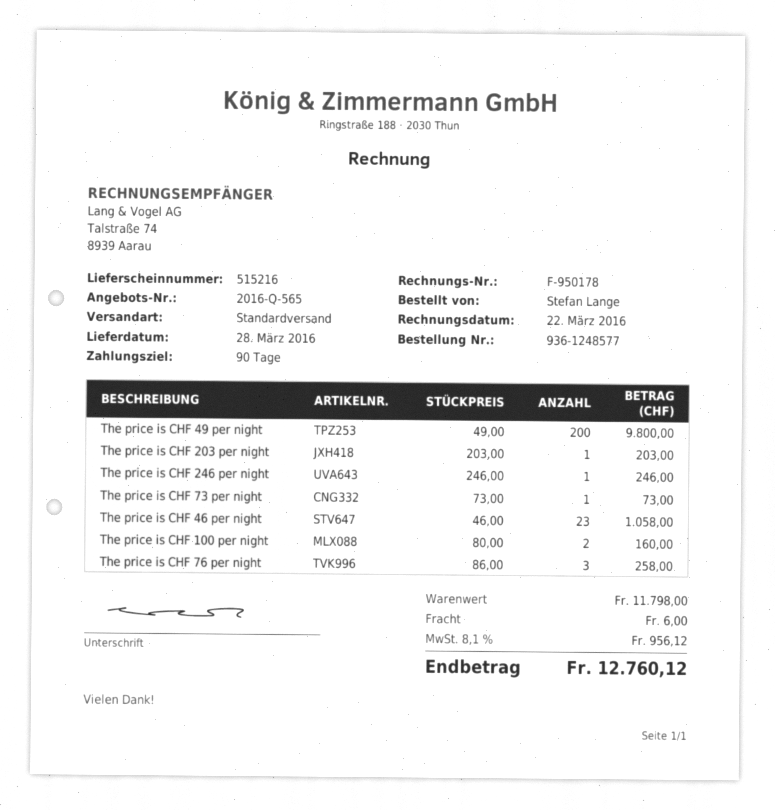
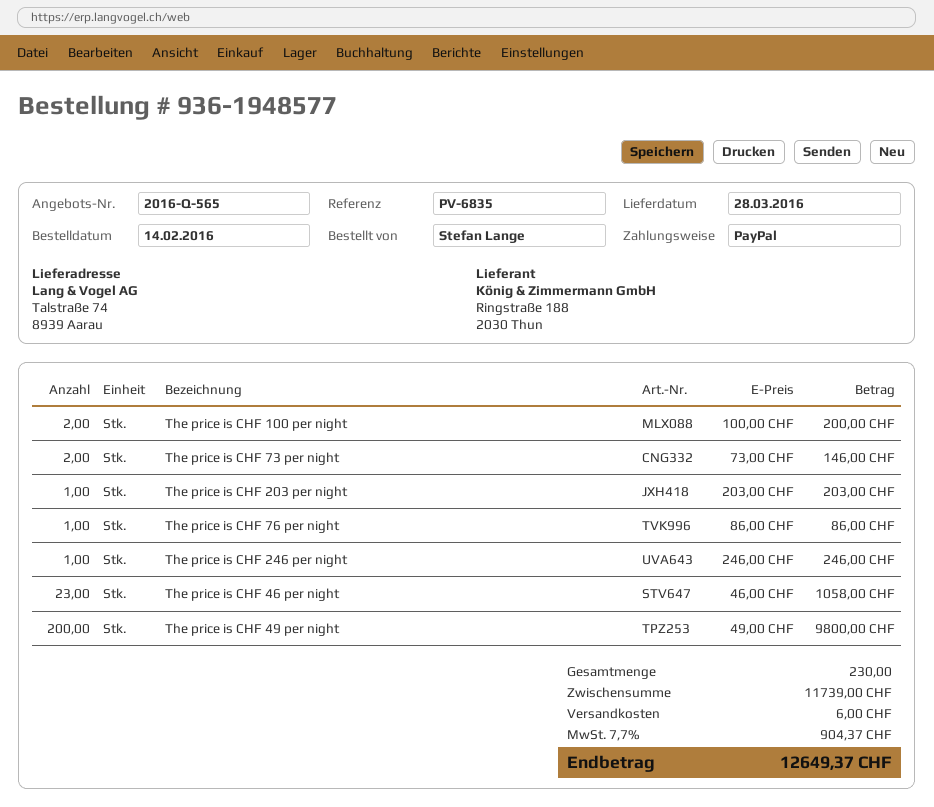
order number: 936-1248577 -> 936-1948577
The price is CHF 73 per night: 1 x 73.00 = 73.00 -> 2 x 73.00 = 146.00
The price is CHF 100 per night: 2 x 80.00 = 160.00 -> 2 x 100.00 = 200.00
The price is CHF 76 per night: 3 x 86.00 = 258.00 -> 1 x 86.00 = 86.00
subtotal: 11798.00 -> 11739.00
tax: 8.1% = 956.12 -> 7.7% = 904.37
total: 12760.12 -> 12649.37

